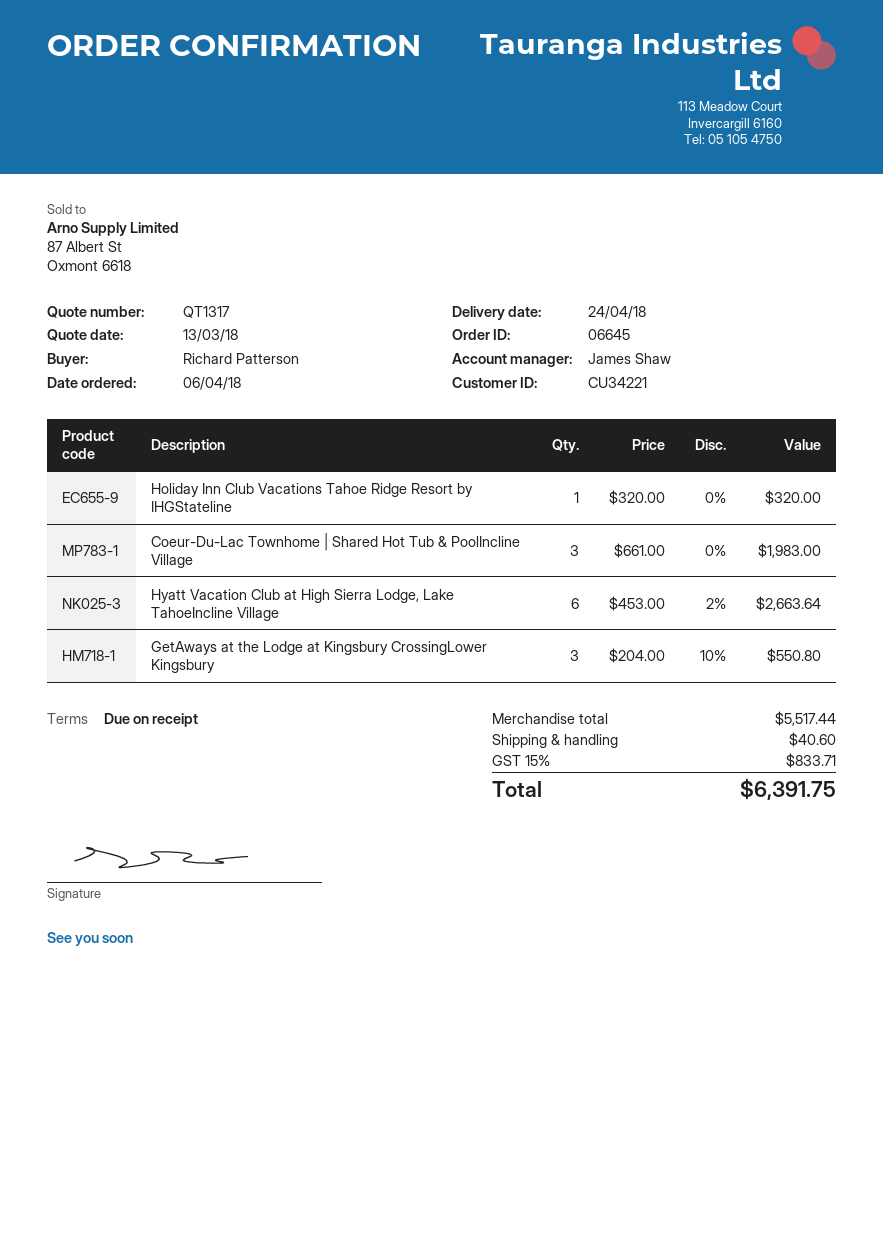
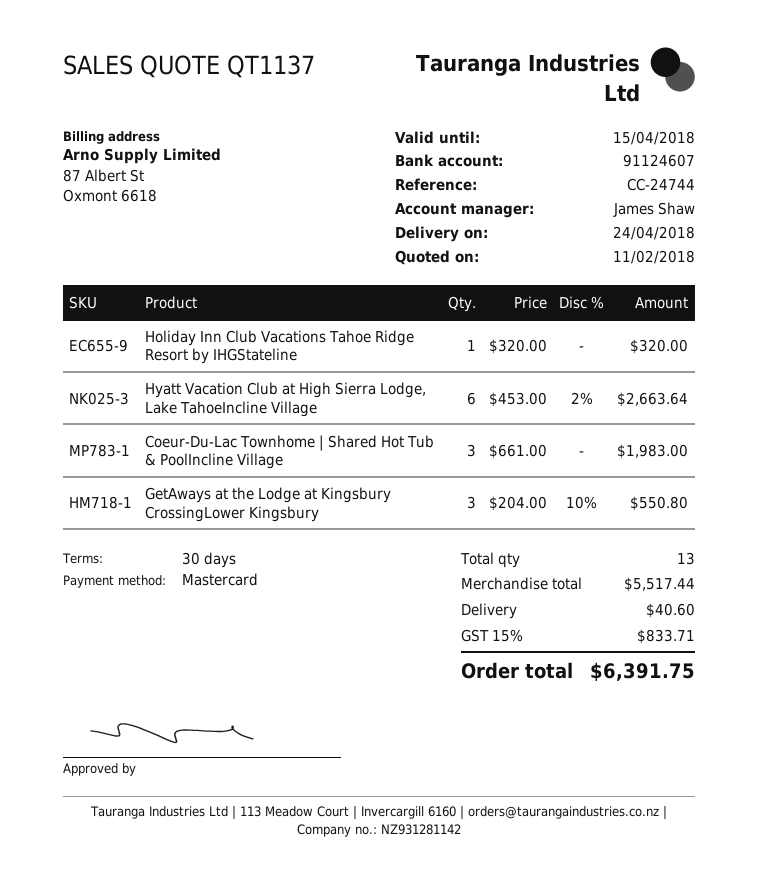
quote number: QT1317 -> QT1137
quote date: 2018-03-13 -> 2018-02-11
payment terms: on receipt -> 30 days

